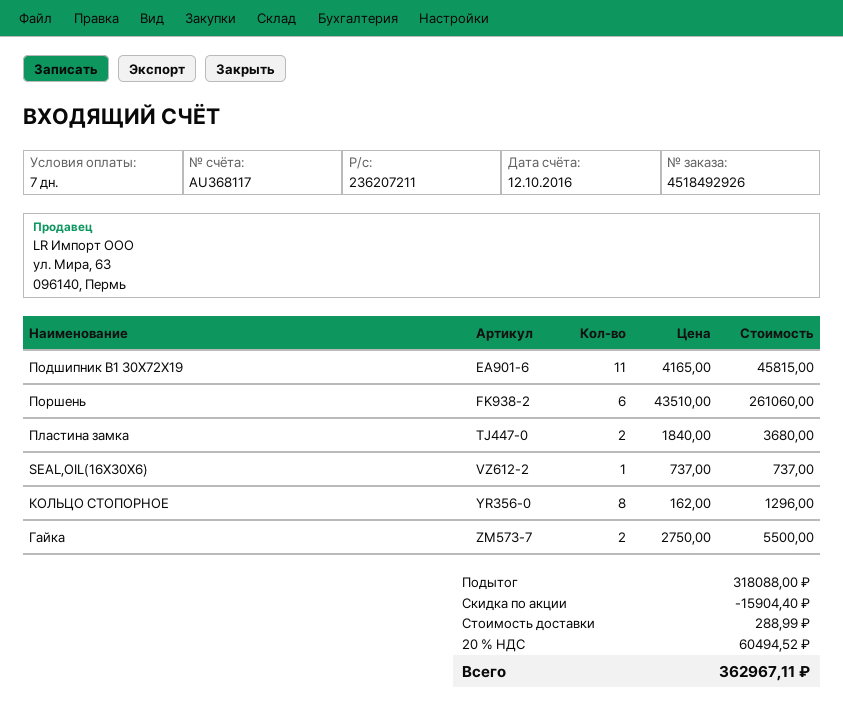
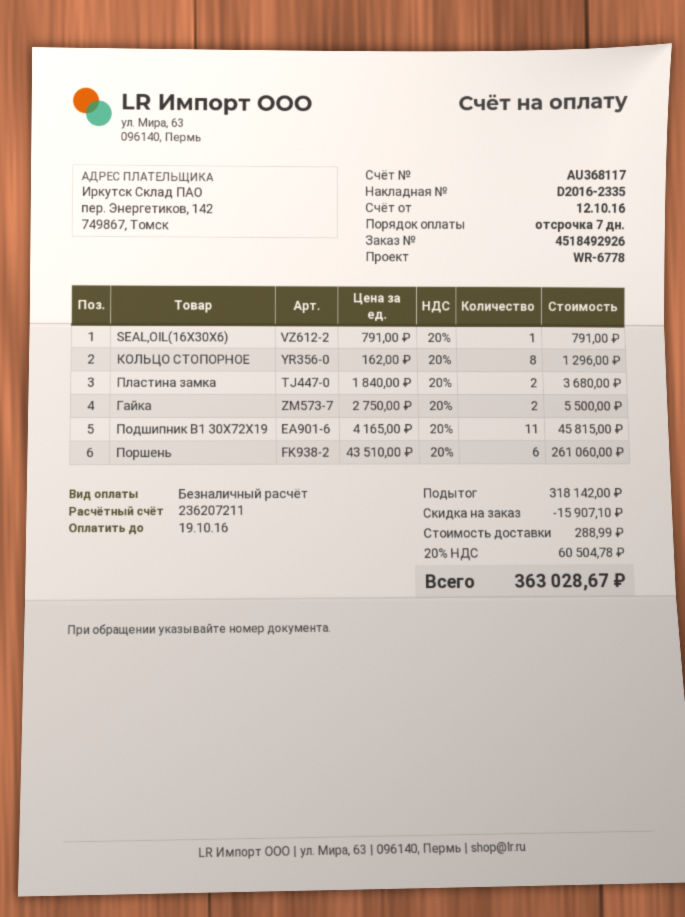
SEAL,OIL(16X30X6): 1 x 737.00 = 737.00 -> 1 x 791.00 = 791.00
subtotal: 318088.00 -> 318142.00
discount: 15904.40 -> 15907.10
tax: 20% = 60494.52 -> 20% = 60504.78
total: 362967.11 -> 363028.67

